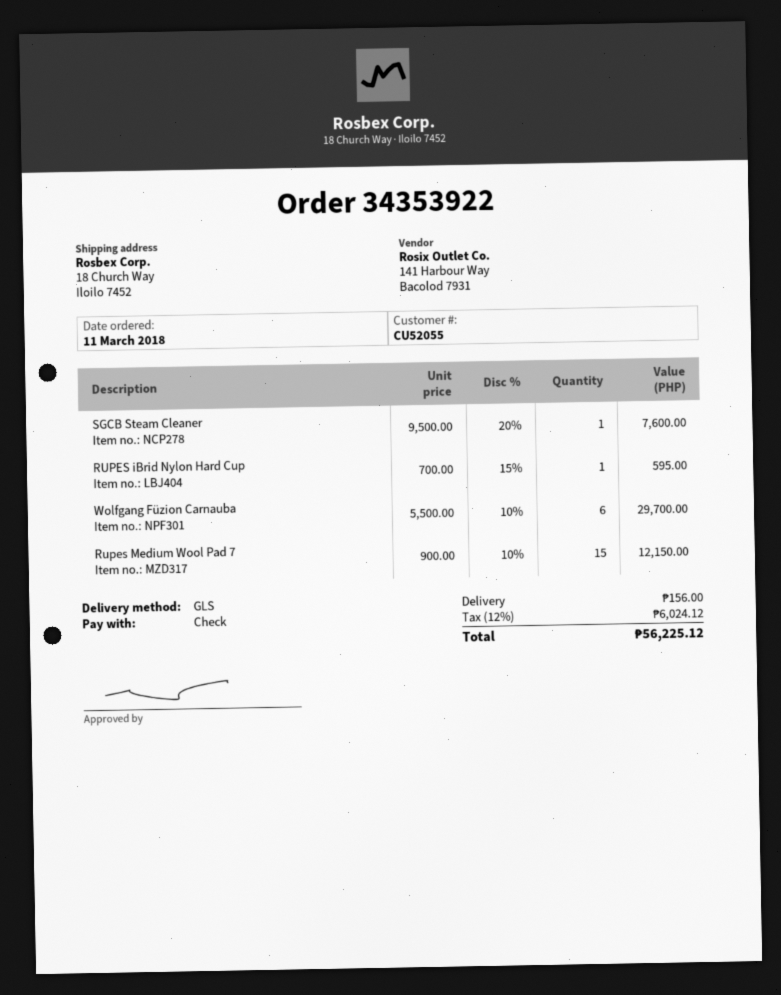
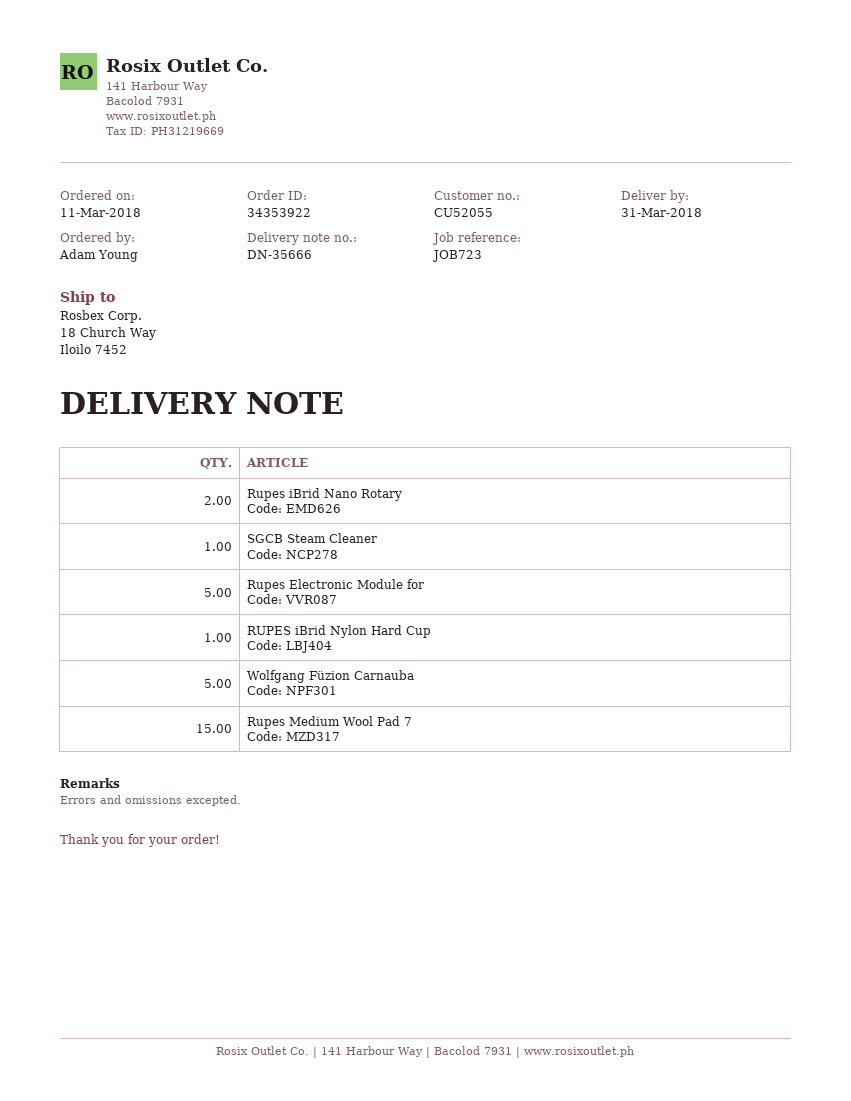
Wolfgang Füzion Carnauba: 6 -> 5
Rupes iBrid Nano Rotary: none -> 2
Rupes Electronic Module for: none -> 5

